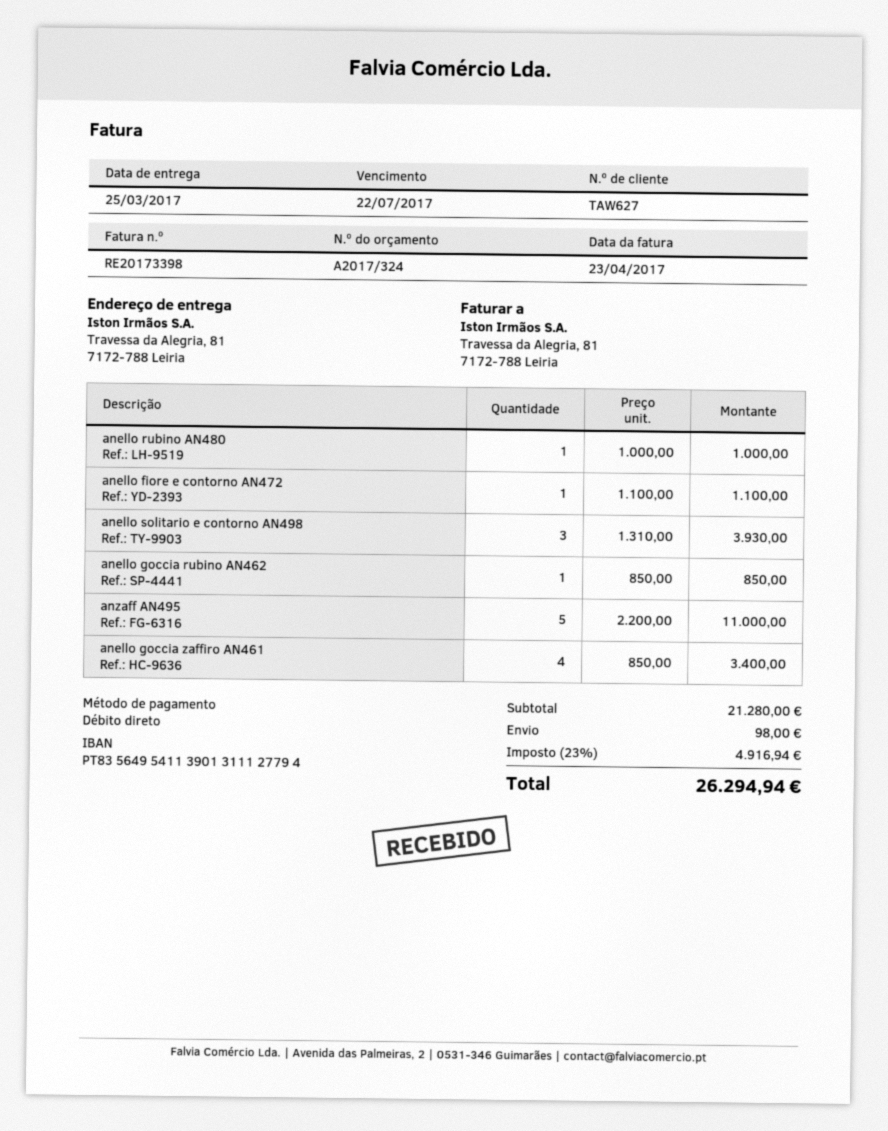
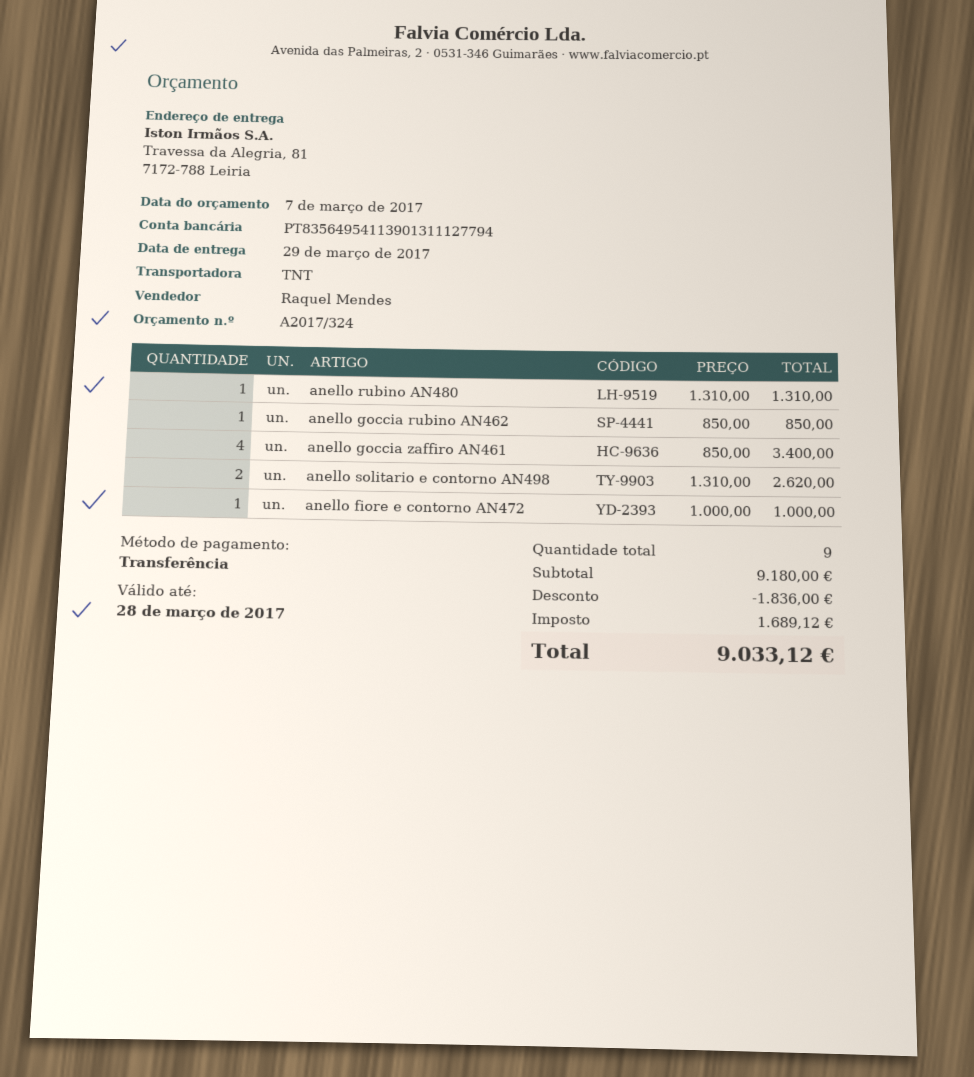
delivery date: 2017-03-25 -> 2017-03-29
payment method: direct debit -> bank transfer
anello rubino AN480: 1 x 1000.00 = 1000.00 -> 1 x 1310.00 = 1310.00
anello fiore e contorno AN472: 1 x 1100.00 = 1100.00 -> 1 x 1000.00 = 1000.00
anello solitario e contorno AN498: 3 x 1310.00 = 3930.00 -> 2 x 1310.00 = 2620.00
anzaff AN495: 5 x 2200.00 = 11000.00 -> none
subtotal: 21280.00 -> 9180.00
discount: none -> 1836.00
shipping: 98.00 -> none
tax: 4916.94 -> 1689.12
total: 26294.94 -> 9033.12

